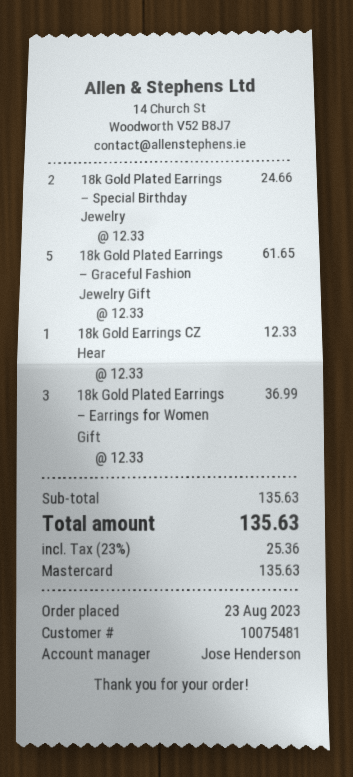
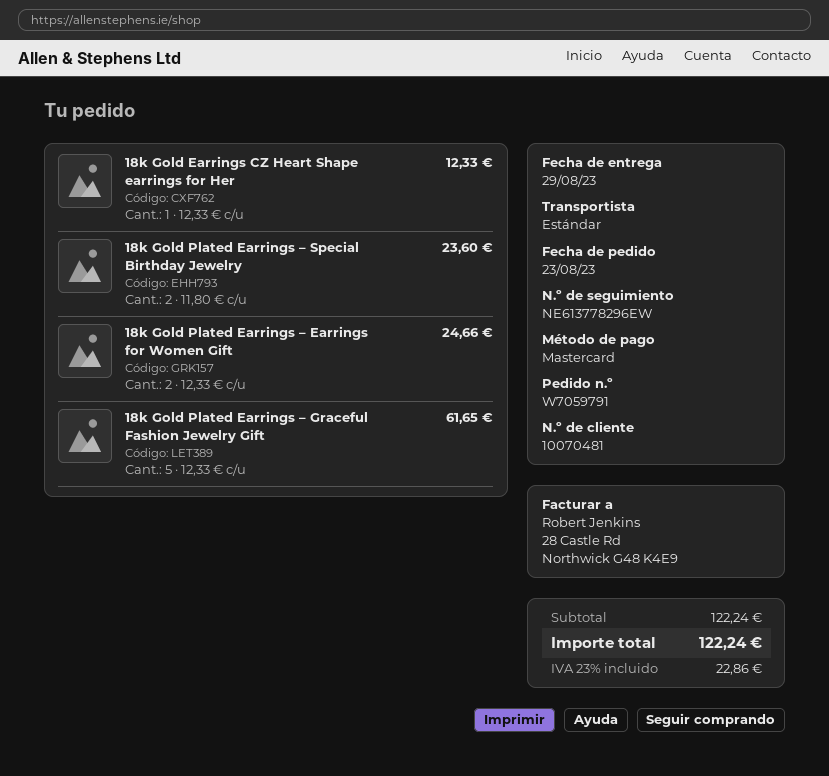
customer number: 10075481 -> 10070481
18k Gold Plated Earrings – Special Birthday Jewelry: 2 x 12.33 = 24.66 -> 2 x 11.80 = 23.60
18k Gold Plated Earrings – Earrings for Women Gift: 3 x 12.33 = 36.99 -> 2 x 12.33 = 24.66
subtotal: 135.63 -> 122.24
tax: 23% = 25.36 -> 23% = 22.86
total: 135.63 -> 122.24

